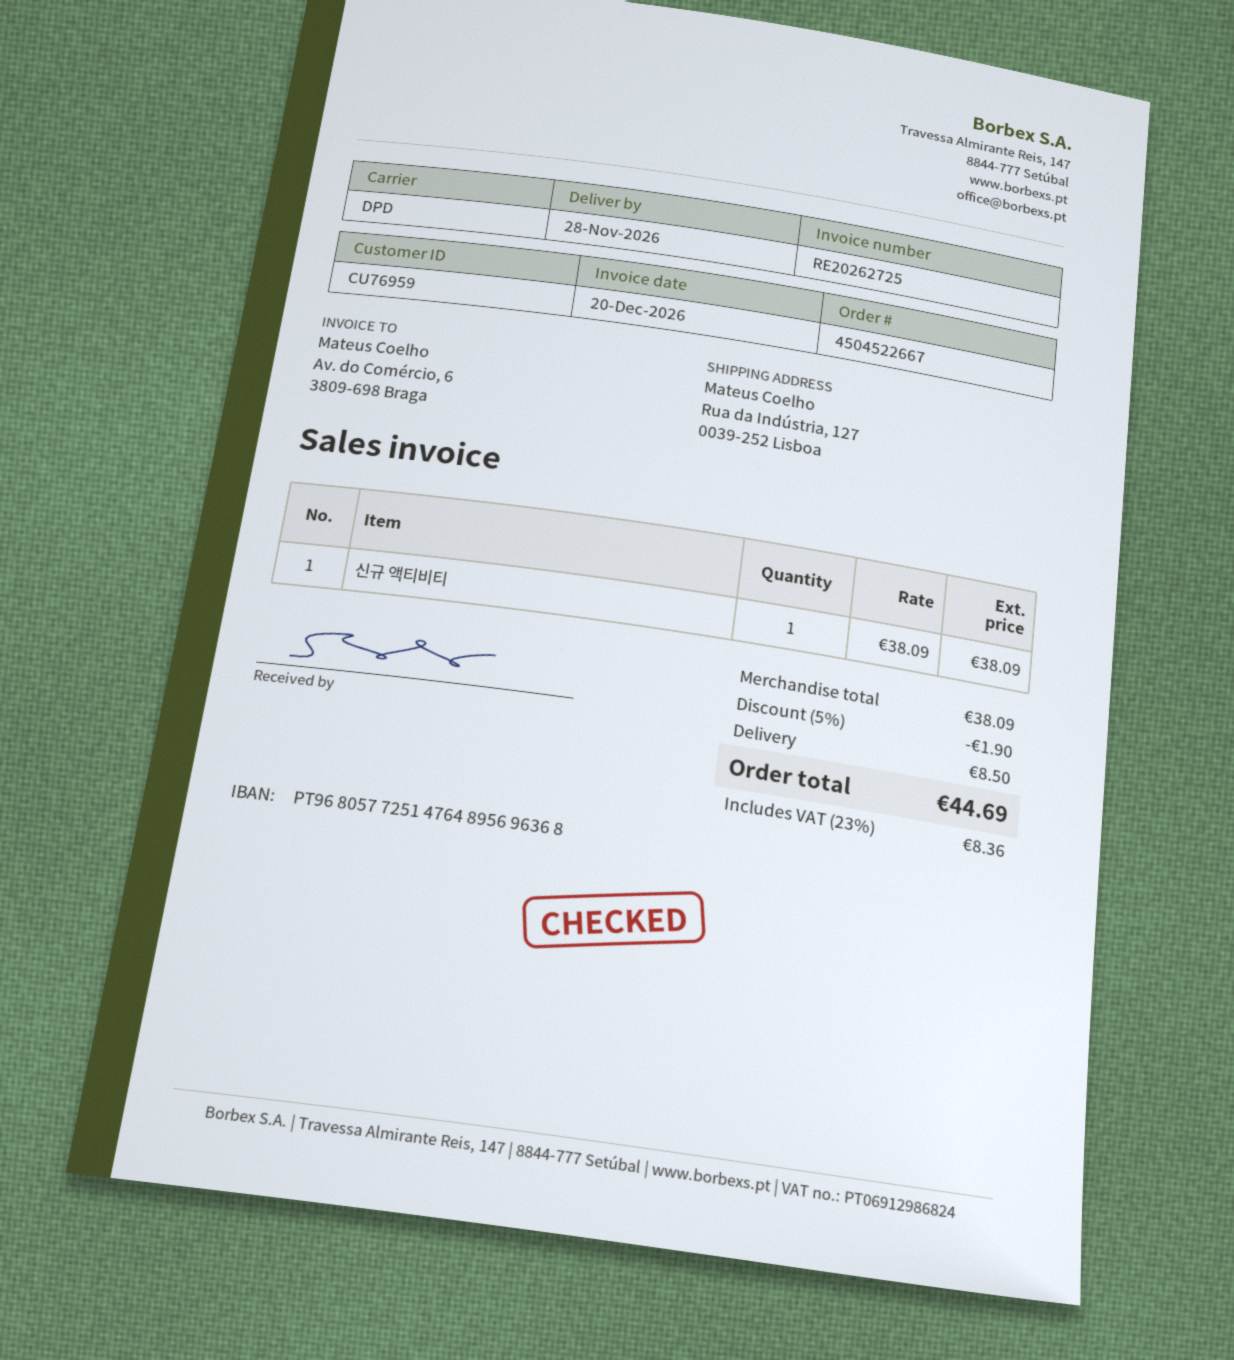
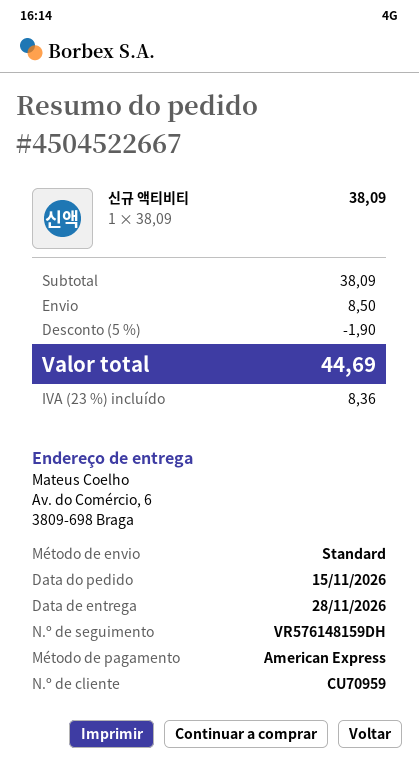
customer number: CU76959 -> CU70959
shipping method: DPD -> standard
ship to: Rua da Indústria, 127, 0039-252 Lisboa -> Av. do Comércio, 6, 3809-698 Braga

